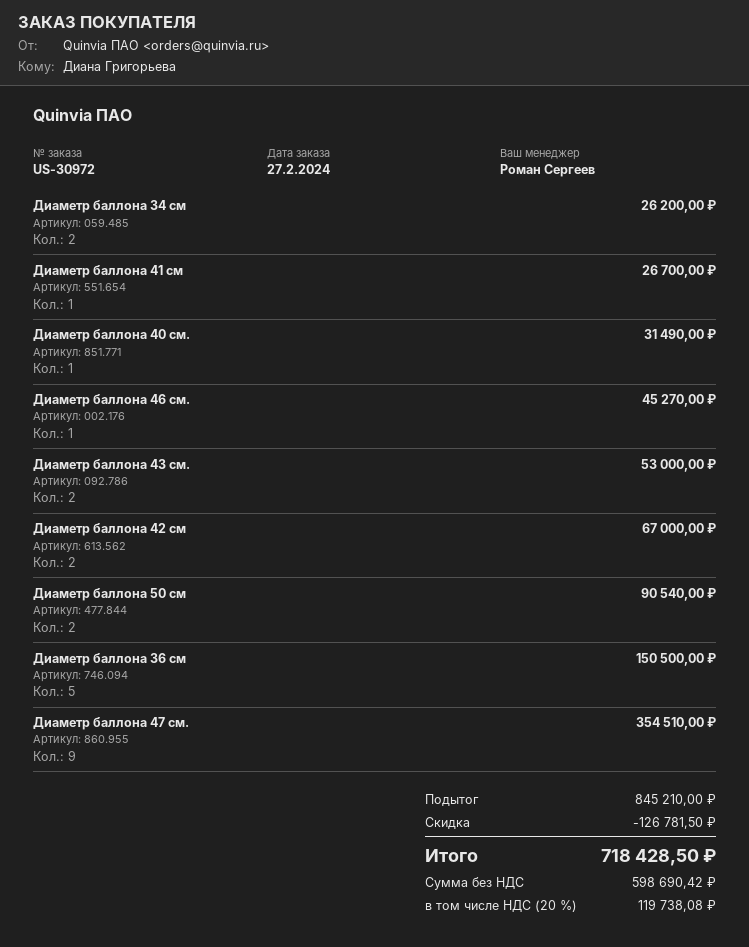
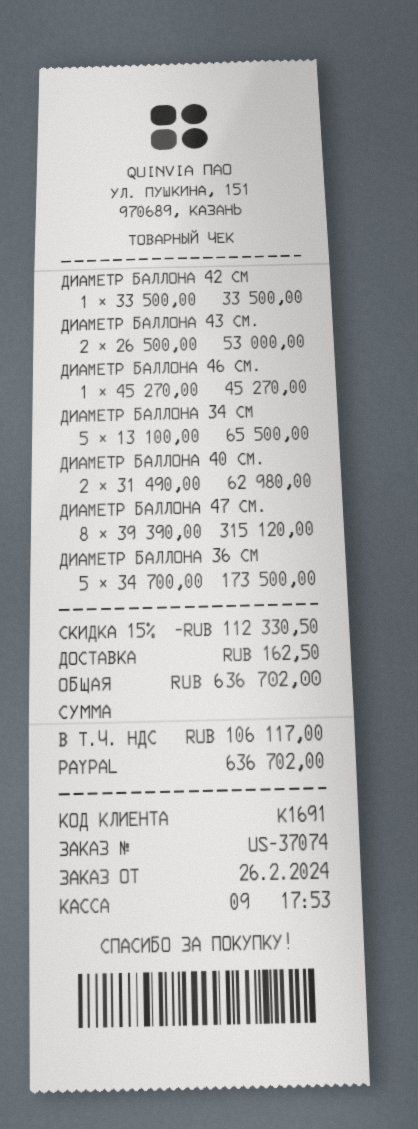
order number: US-30972 -> US-37074
order date: 2024-02-27 -> 2024-02-26
Диаметр баллона 34 см: 2 for 26200.00 -> 5 for 65500.00
Диаметр баллона 41 см: 1 for 26700.00 -> none
Диаметр баллона 40 см.: 1 for 31490.00 -> 2 for 62980.00
Диаметр баллона 42 см: 2 for 67000.00 -> 1 for 33500.00
Диаметр баллона 50 см: 2 for 90540.00 -> none
Диаметр баллона 36 см: 5 for 150500.00 -> 5 for 173500.00
Диаметр баллона 47 см.: 9 for 354510.00 -> 8 for 315120.00
discount: 126781.50 -> 112330.50
shipping: none -> 162.50
tax: 119738.08 -> 106117.00
total: 718428.50 -> 636702.00

